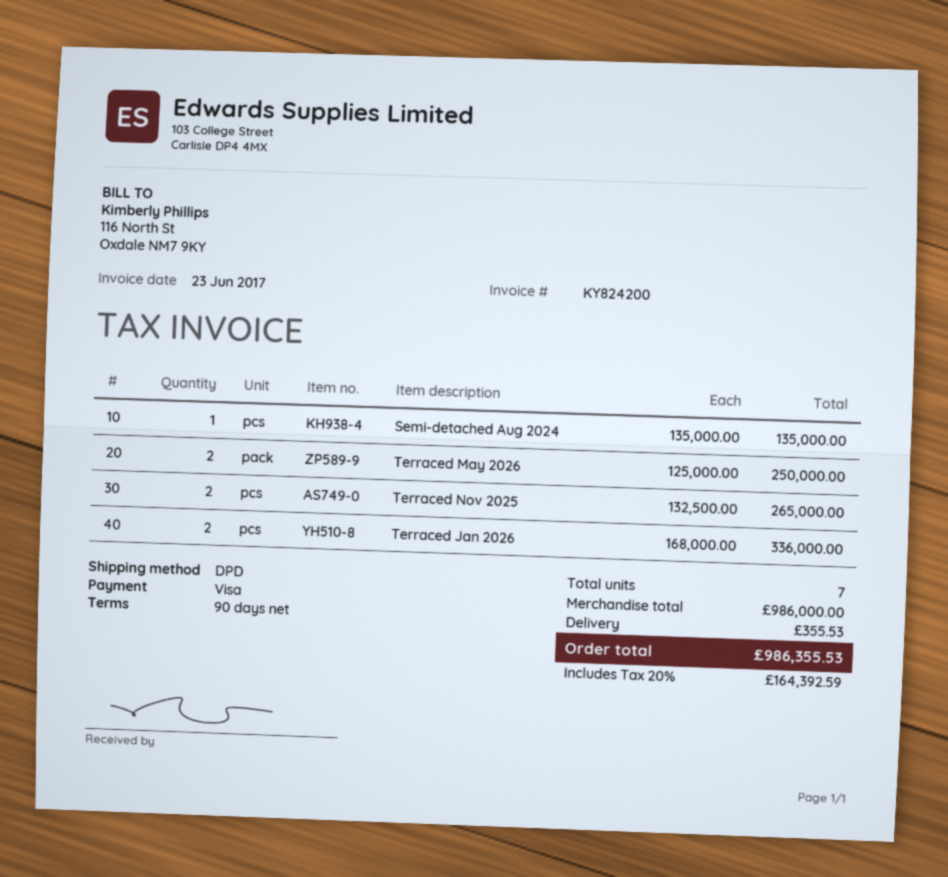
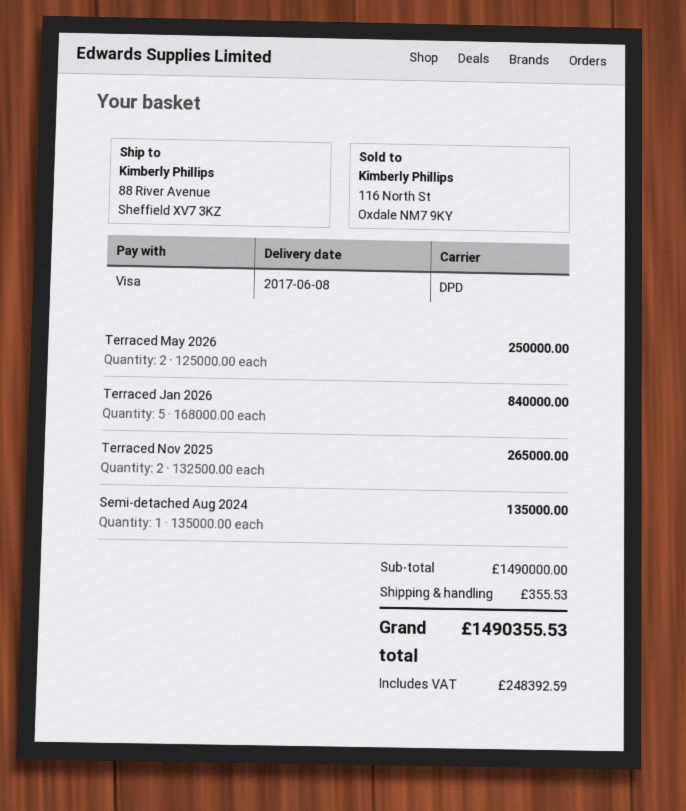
Terraced Jan 2026: 2 x 168000.00 = 336000.00 -> 5 x 168000.00 = 840000.00
subtotal: 986000.00 -> 1490000.00
tax: 164392.59 -> 248392.59
total: 986355.53 -> 1490355.53

